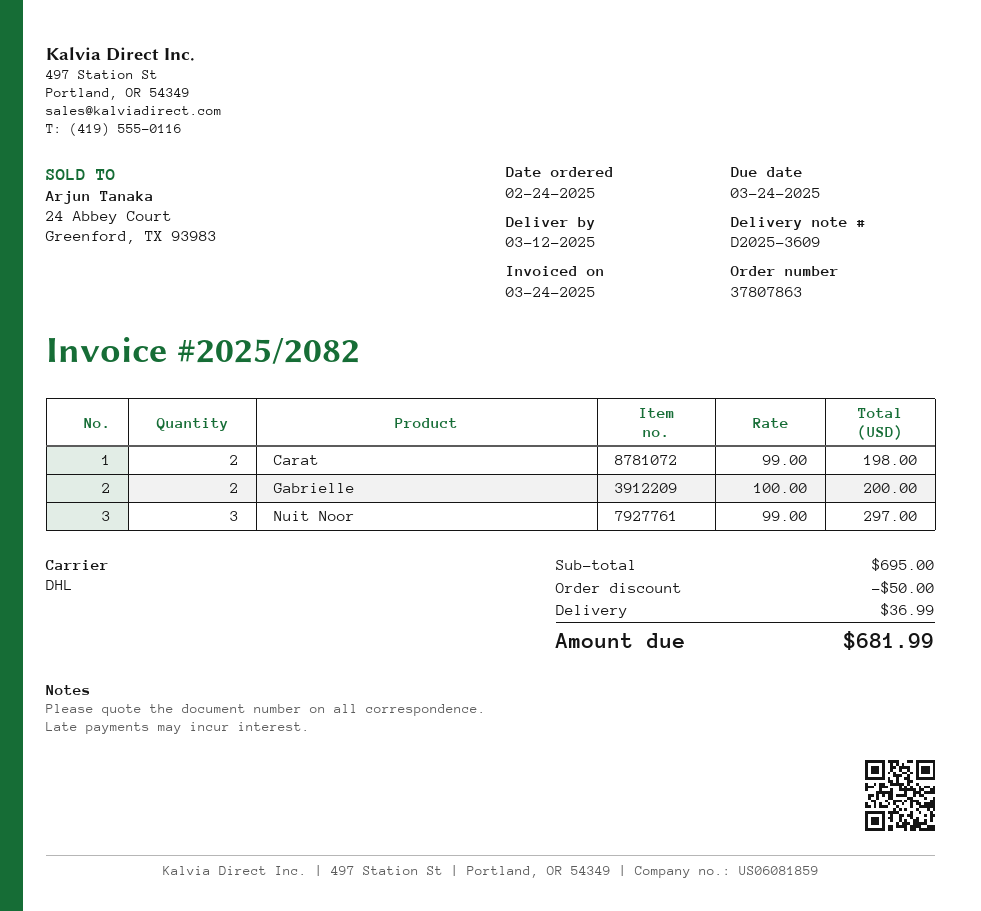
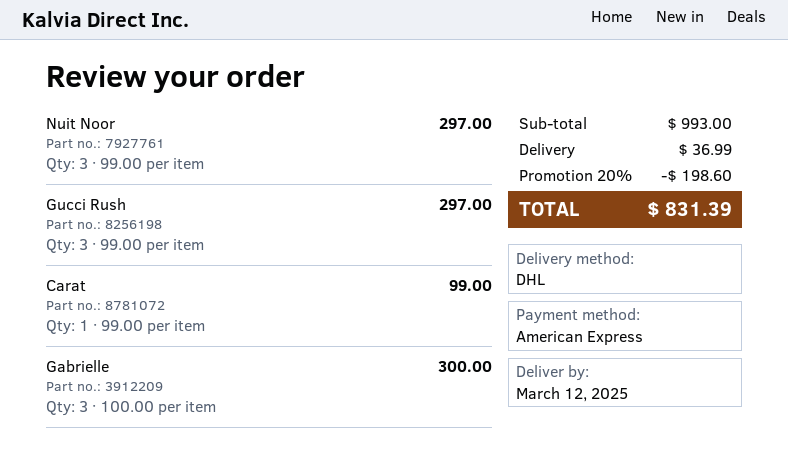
Carat: 2 x 99.00 = 198.00 -> 1 x 99.00 = 99.00
Gabrielle: 2 x 100.00 = 200.00 -> 3 x 100.00 = 300.00
Gucci Rush: none -> 3 x 99.00 = 297.00
subtotal: 695.00 -> 993.00
discount: 50.00 -> 198.60
total: 681.99 -> 831.39

